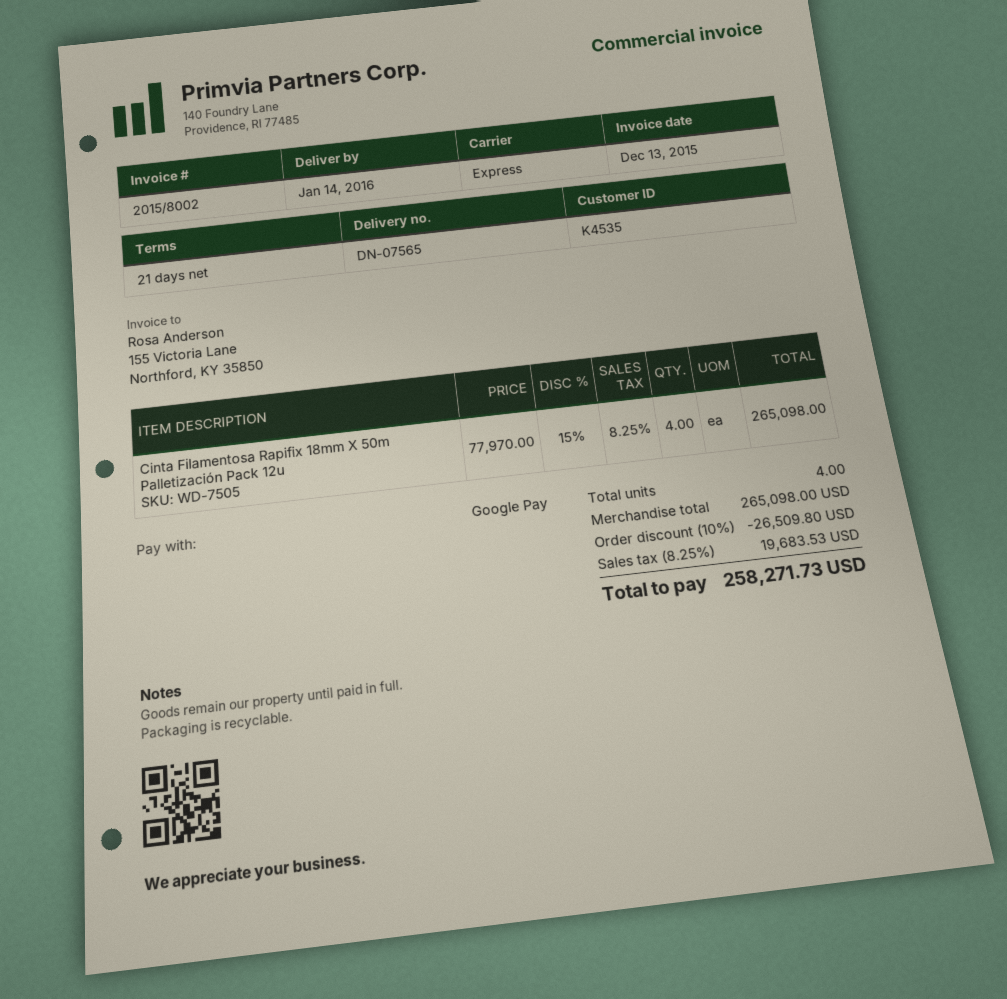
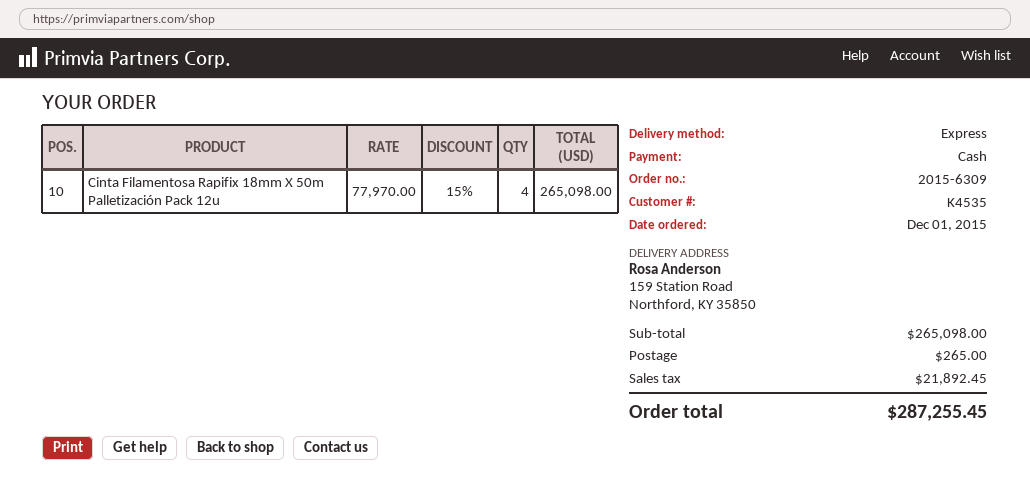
payment method: Google Pay -> cash
discount: 10% = 26509.80 -> none
shipping: none -> 265.00
tax: 19683.53 -> 21892.45
total: 258271.73 -> 287255.45

